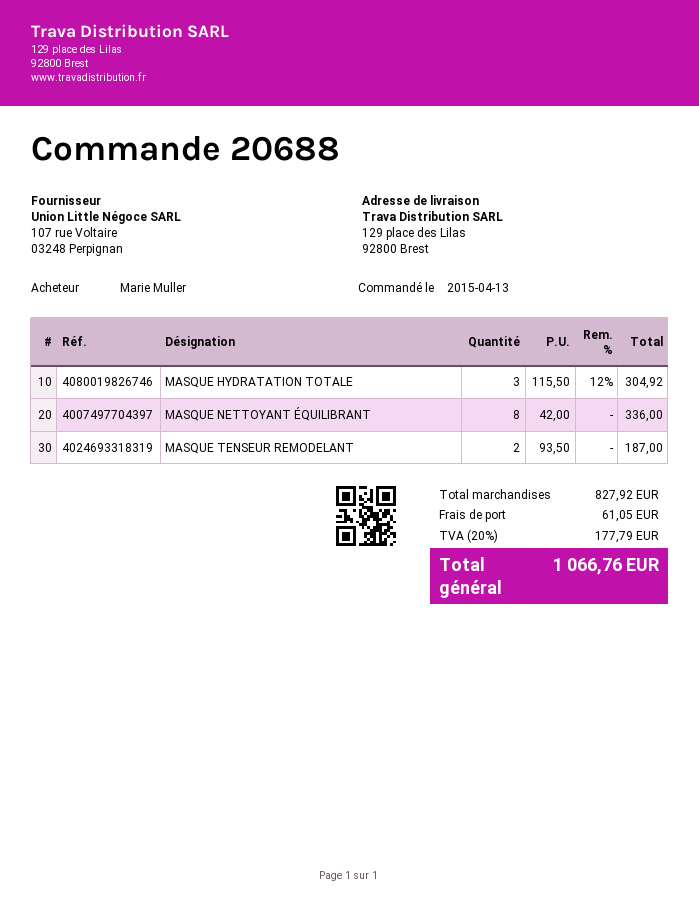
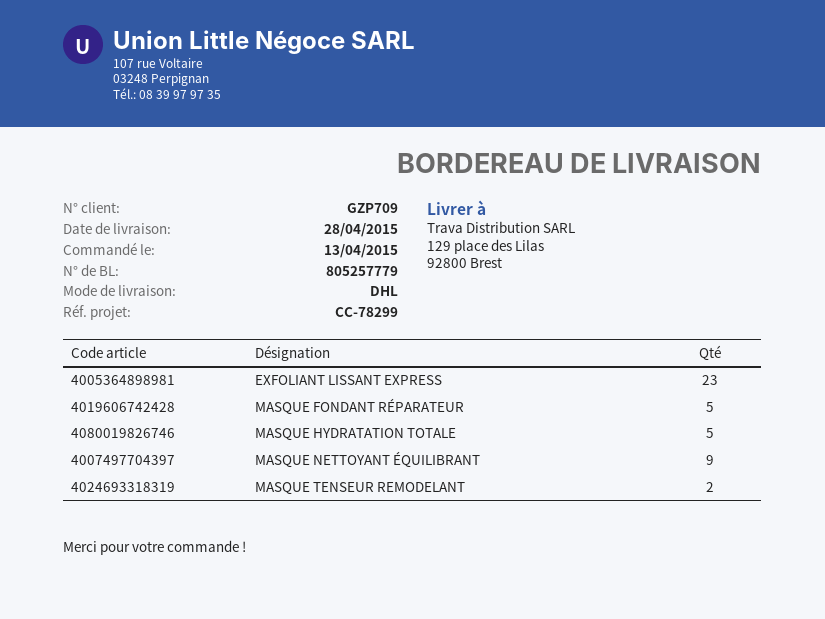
MASQUE HYDRATATION TOTALE: 3 -> 5
MASQUE NETTOYANT ÉQUILIBRANT: 8 -> 9
EXFOLIANT LISSANT EXPRESS: none -> 23
MASQUE FONDANT RÉPARATEUR: none -> 5

